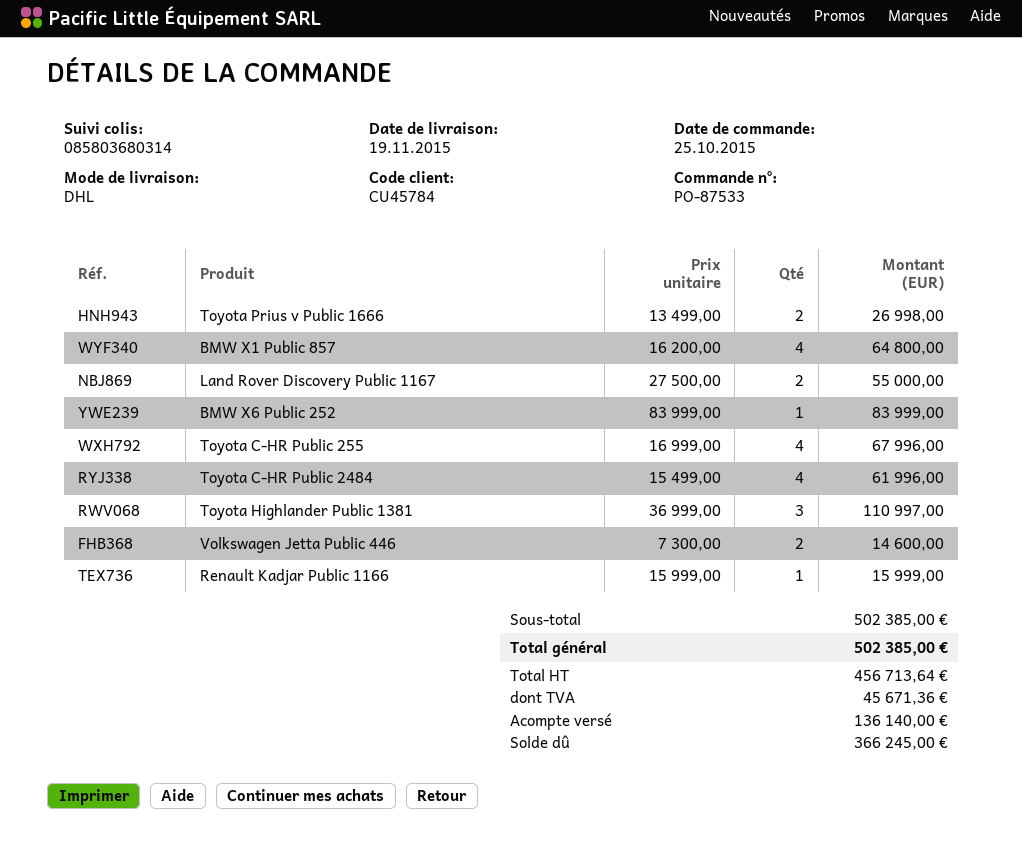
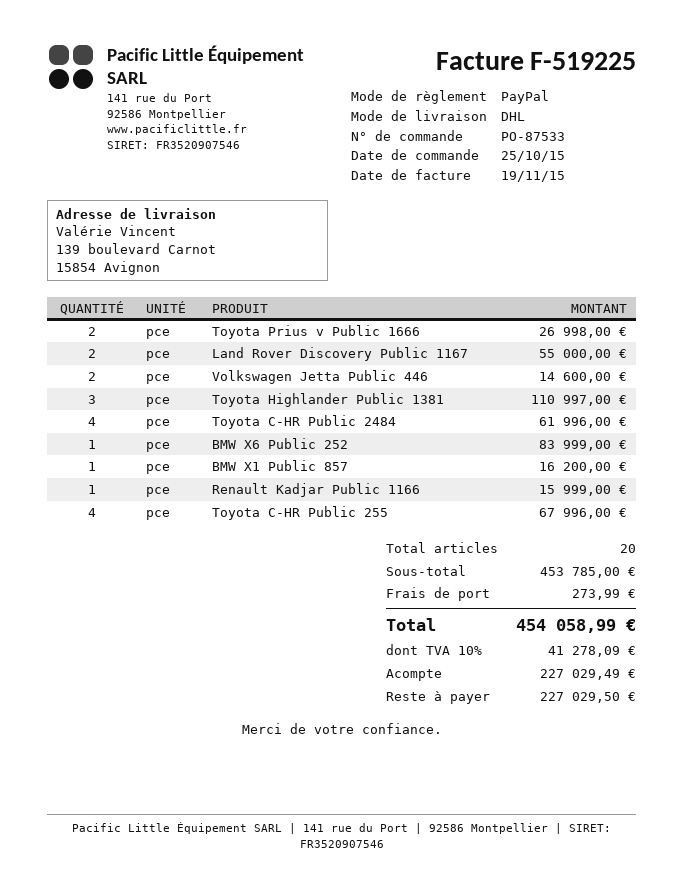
BMW X1 Public 857: 4 for 64800.00 -> 1 for 16200.00
subtotal: 502385.00 -> 453785.00
shipping: none -> 273.99
tax: 45671.36 -> 41278.09
total: 502385.00 -> 454058.99
deposit: 136140.00 -> 227029.49
balance: 366245.00 -> 227029.50

